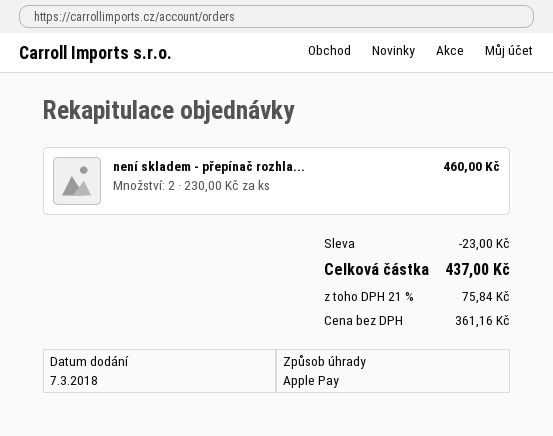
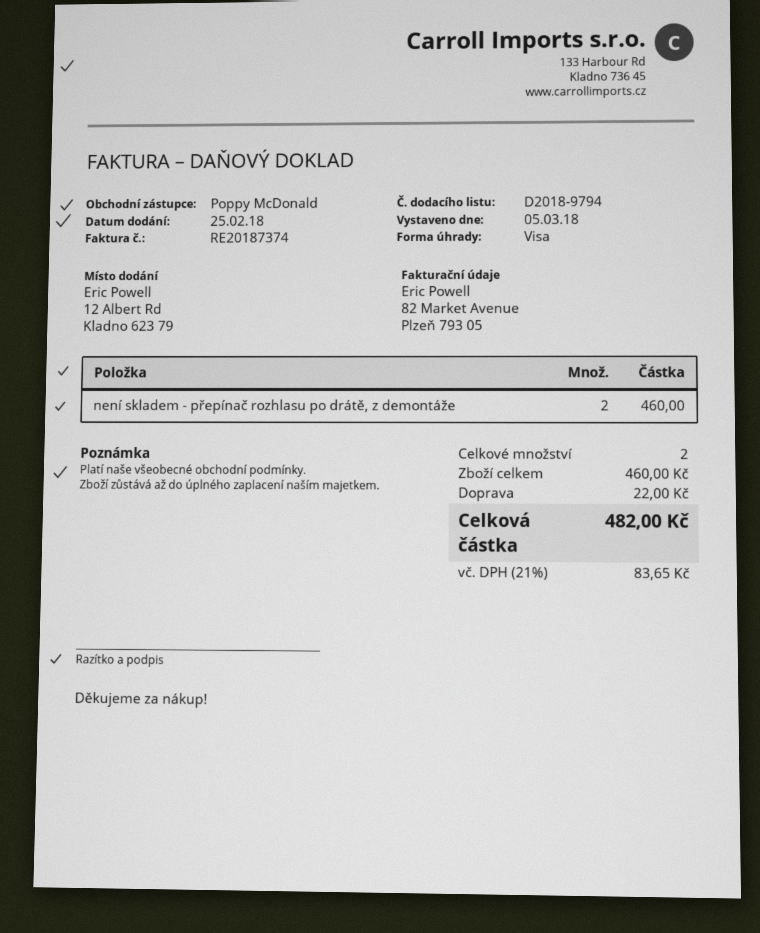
delivery date: 2018-03-07 -> 2018-02-25
payment method: Apple Pay -> Visa
discount: 23.00 -> none
shipping: none -> 22.00
tax: 21% = 75.84 -> 21% = 83.65
total: 437.00 -> 482.00

